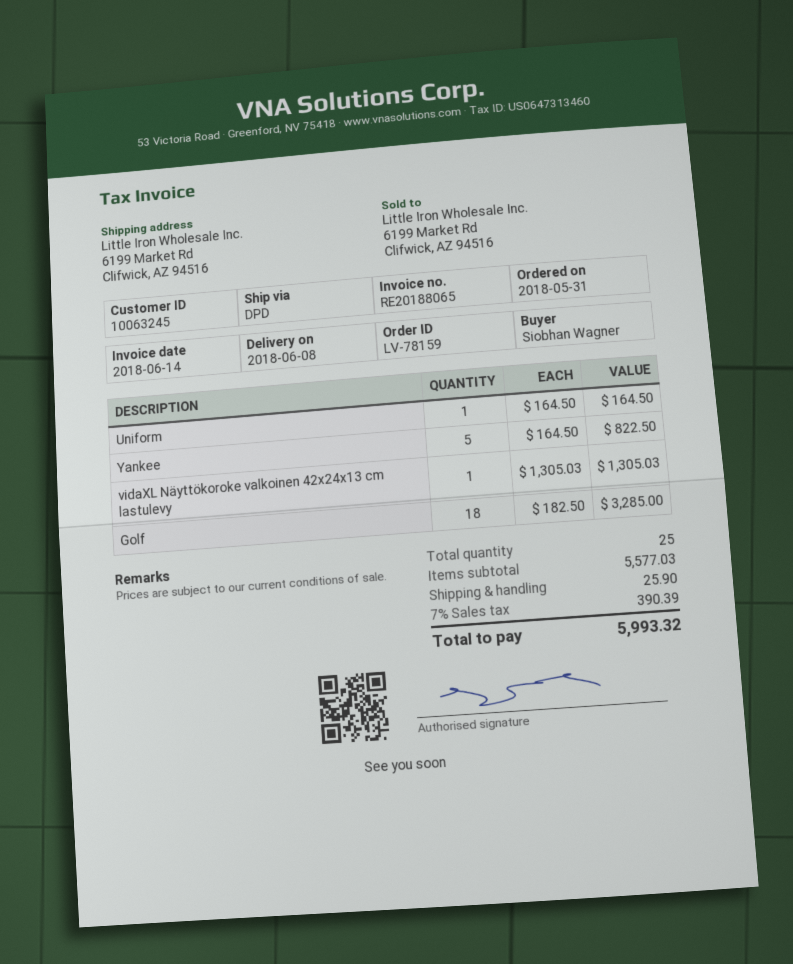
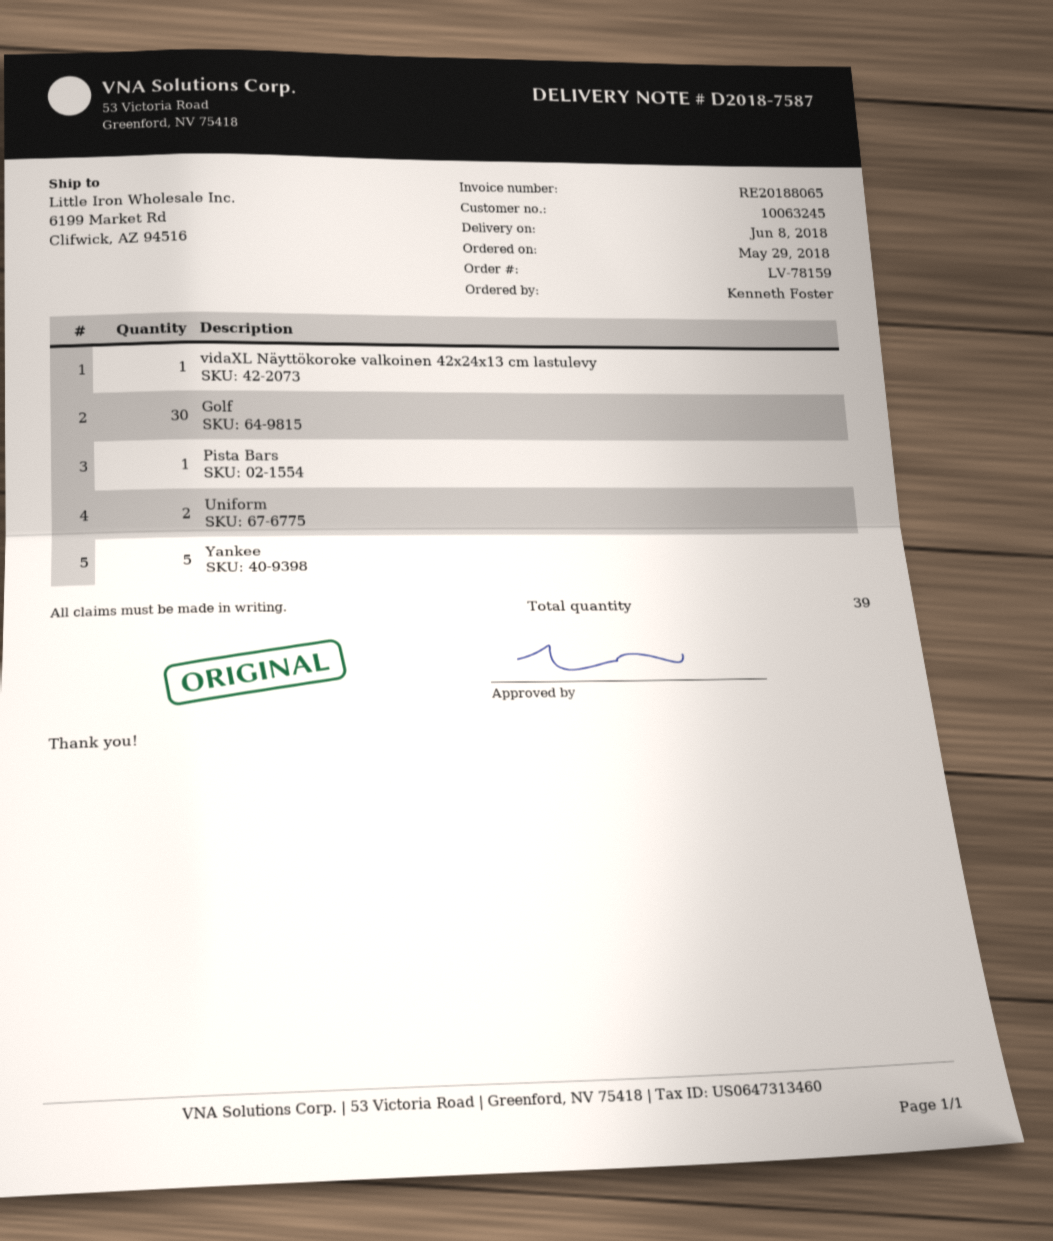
order date: 2018-05-31 -> 2018-05-29
ordered by: Siobhan Wagner -> Kenneth Foster
Uniform: 1 -> 2
Golf: 18 -> 30
Pista Bars: none -> 1
total quantity: 25 -> 39

